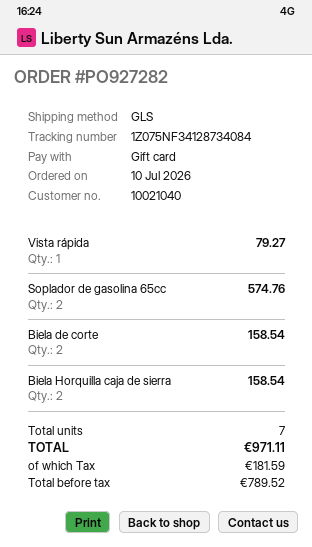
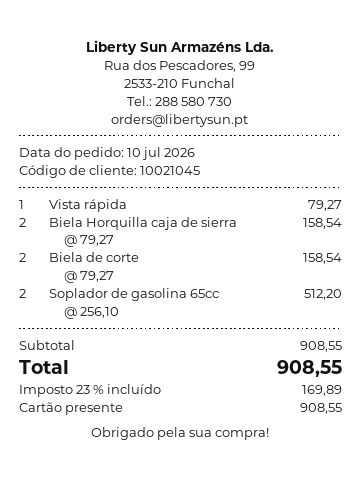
customer number: 10021040 -> 10021045
Soplador de gasolina 65cc: 2 for 574.76 -> 2 for 512.20
tax: 181.59 -> 169.89
total: 971.11 -> 908.55

